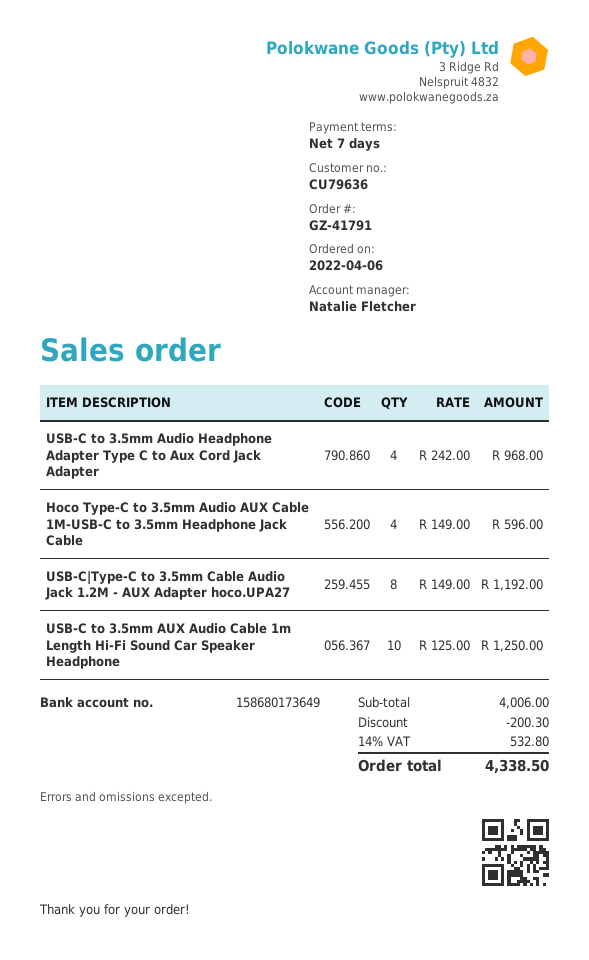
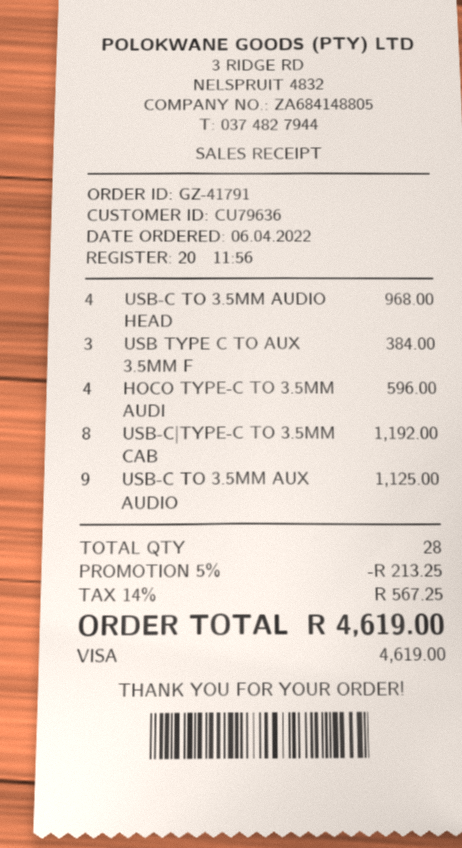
USB-C to 3.5mm AUX Audio Cable 1m Length Hi-Fi Sound Car Speaker Headphone: 10 for 1250.00 -> 9 for 1125.00
USB TYPE C TO AUX 3.5MM F: none -> 3 for 384.00
discount: 200.30 -> 213.25
tax: 14% = 532.80 -> 14% = 567.25
total: 4338.50 -> 4619.00

